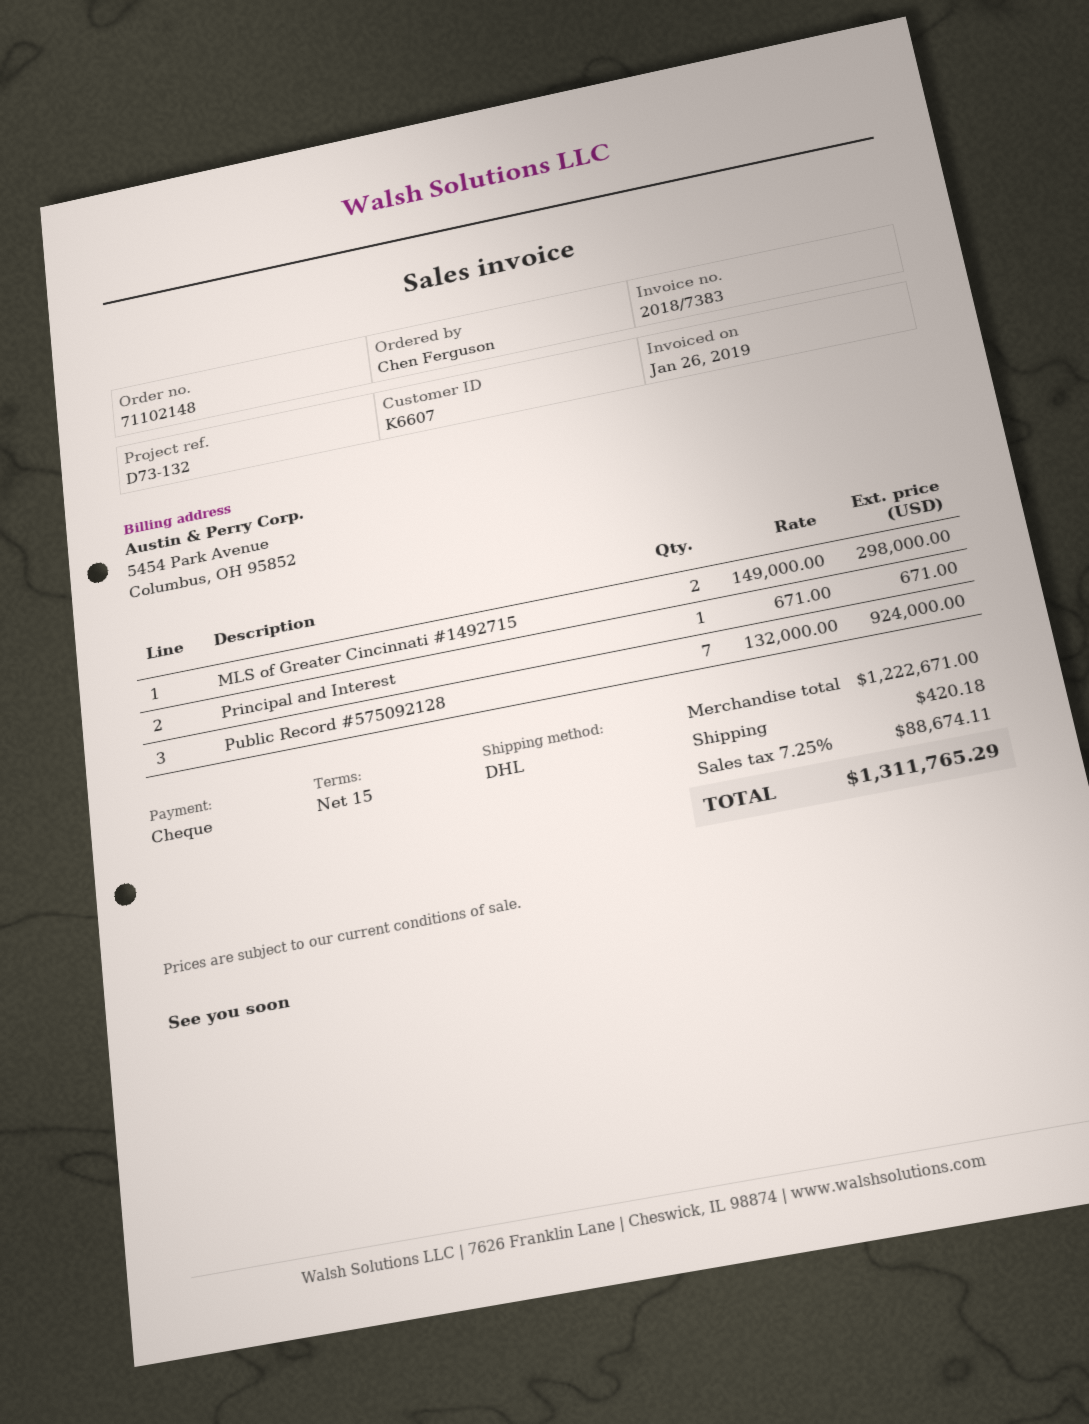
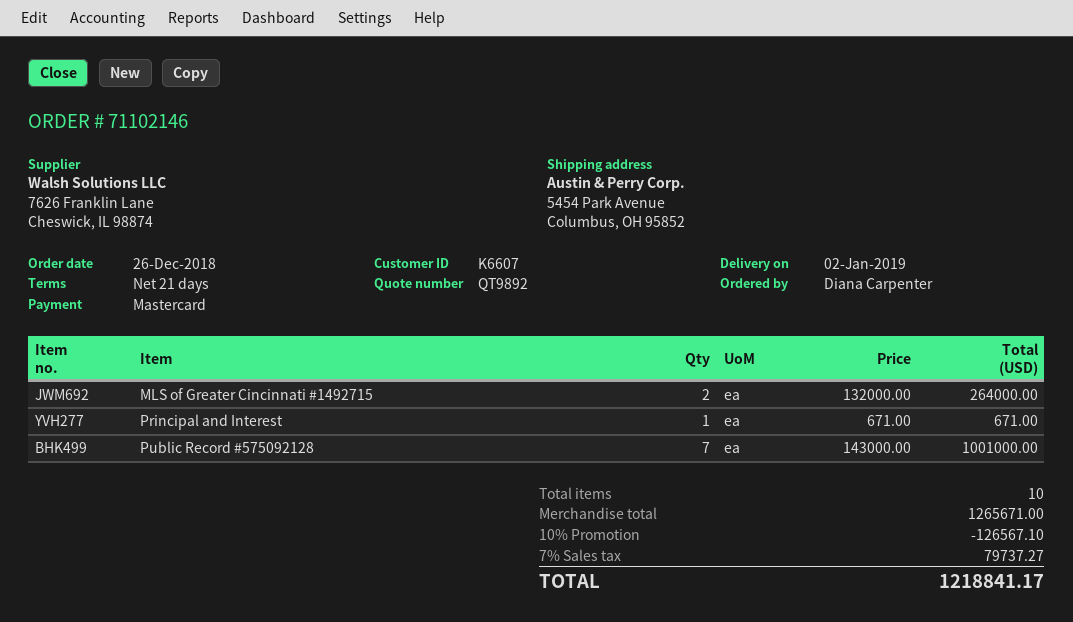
order number: 71102148 -> 71102146
payment terms: 15 days -> 21 days
ordered by: Chen Ferguson -> Diana Carpenter
payment method: cheque -> Mastercard
MLS of Greater Cincinnati #1492715: 2 x 149000.00 = 298000.00 -> 2 x 132000.00 = 264000.00
Public Record #575092128: 7 x 132000.00 = 924000.00 -> 7 x 143000.00 = 1001000.00
subtotal: 1222671.00 -> 1265671.00
discount: none -> 10% = 126567.10
shipping: 420.18 -> none
tax: 7.25% = 88674.11 -> 7% = 79737.27
total: 1311765.29 -> 1218841.17

